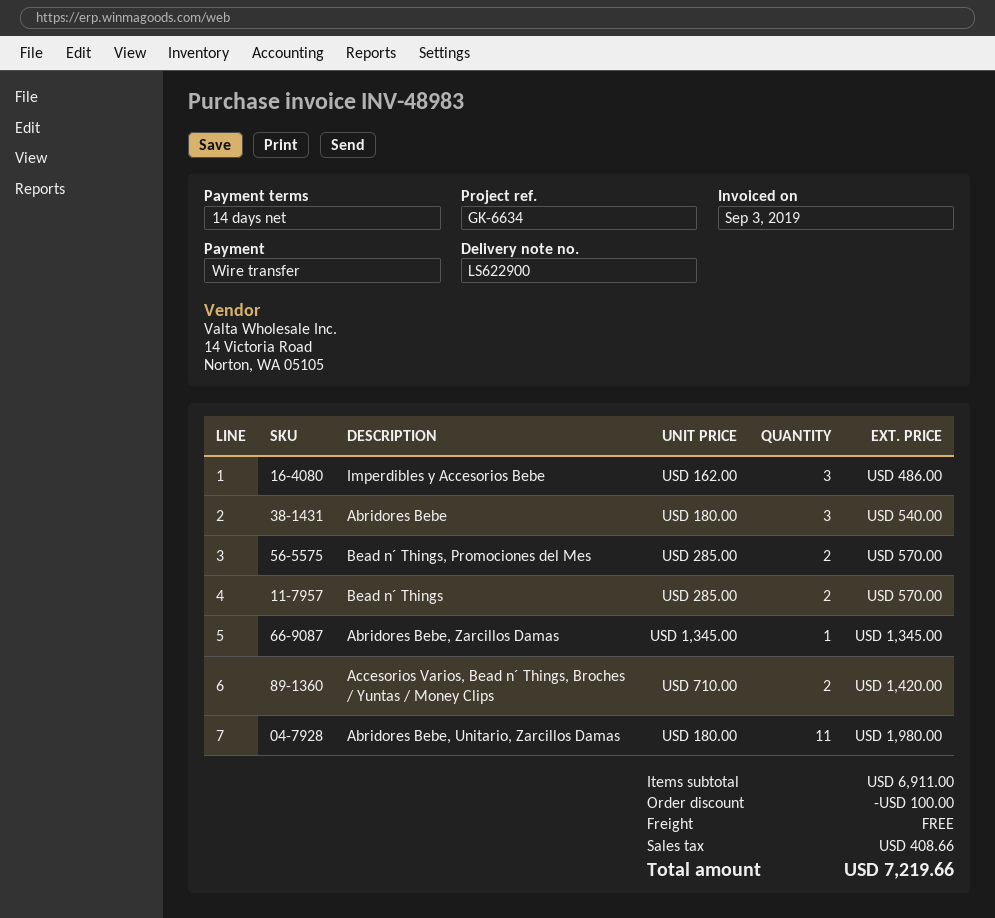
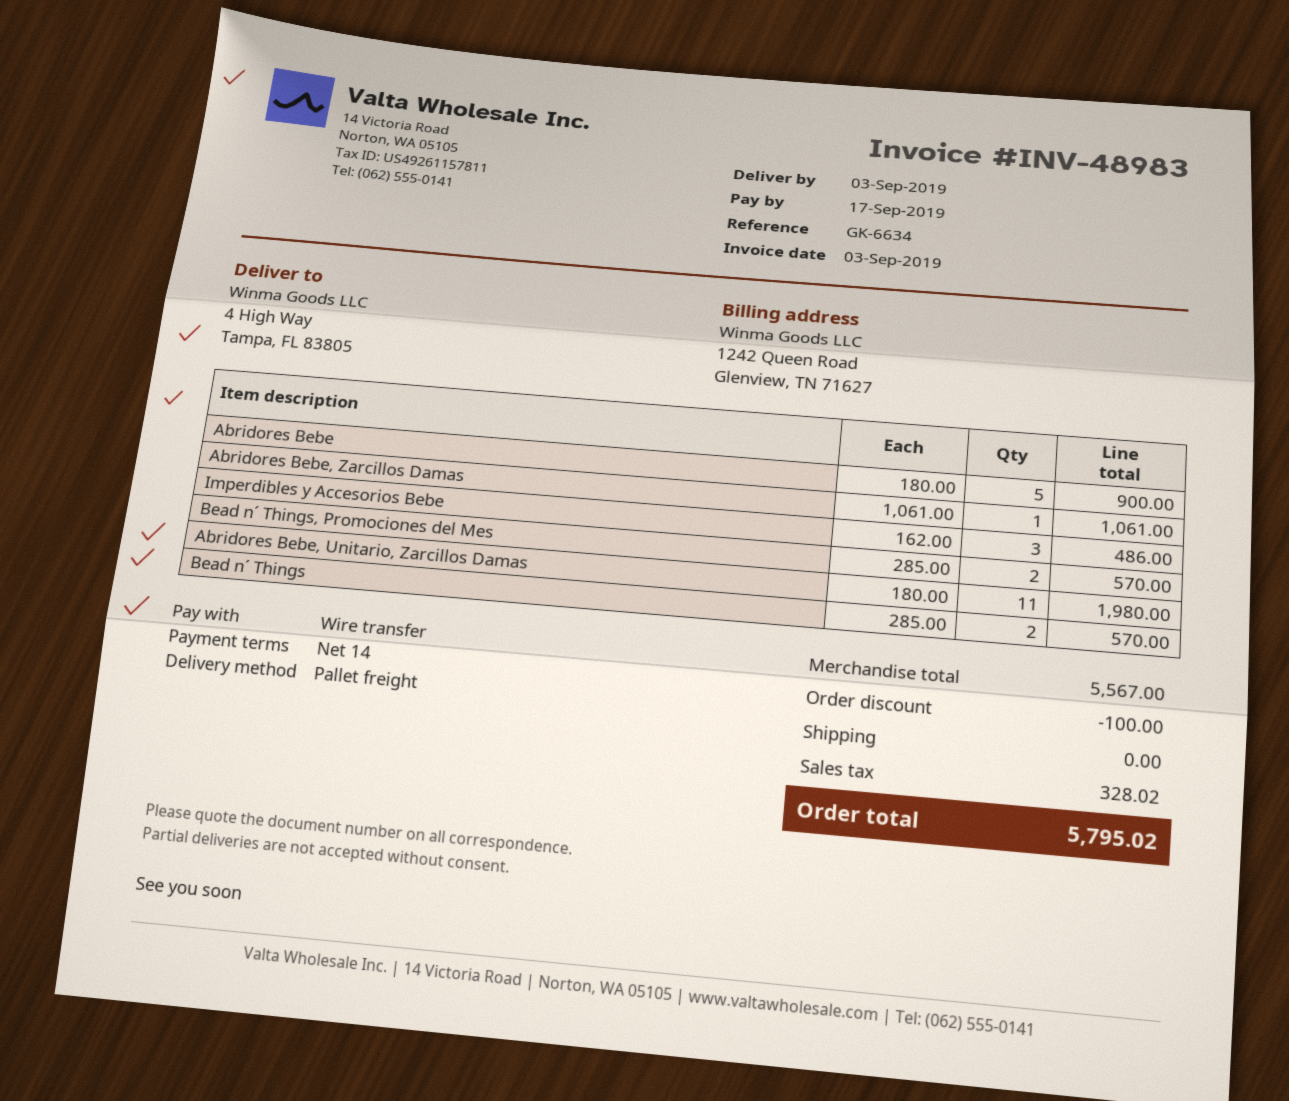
Abridores Bebe: 3 x 180.00 = 540.00 -> 5 x 180.00 = 900.00
Abridores Bebe, Zarcillos Damas: 1 x 1345.00 = 1345.00 -> 1 x 1061.00 = 1061.00
Accesorios Varios, Bead n´ Things, Broches / Yuntas / Money Clips: 2 x 710.00 = 1420.00 -> none
subtotal: 6911.00 -> 5567.00
tax: 408.66 -> 328.02
total: 7219.66 -> 5795.02

